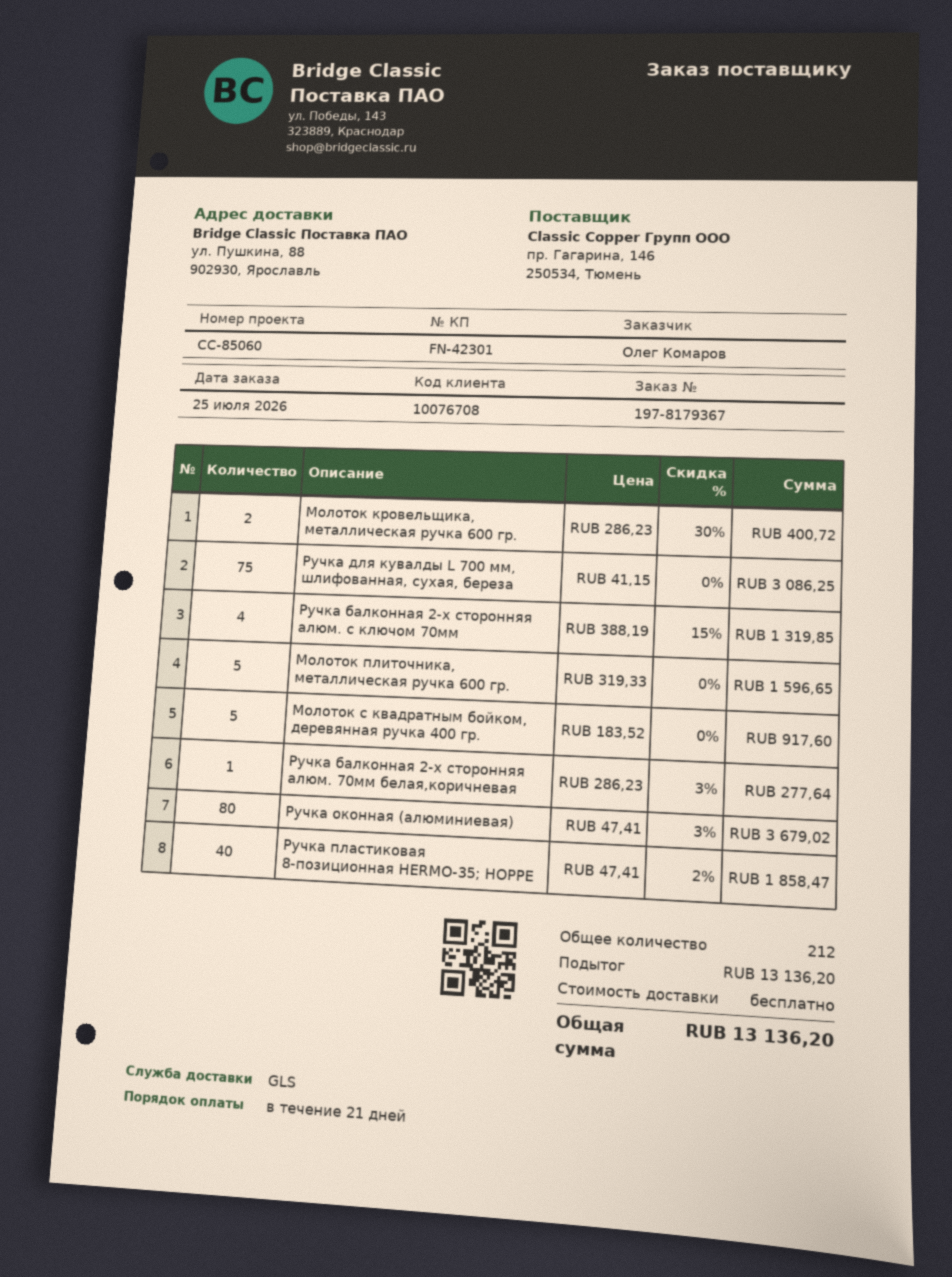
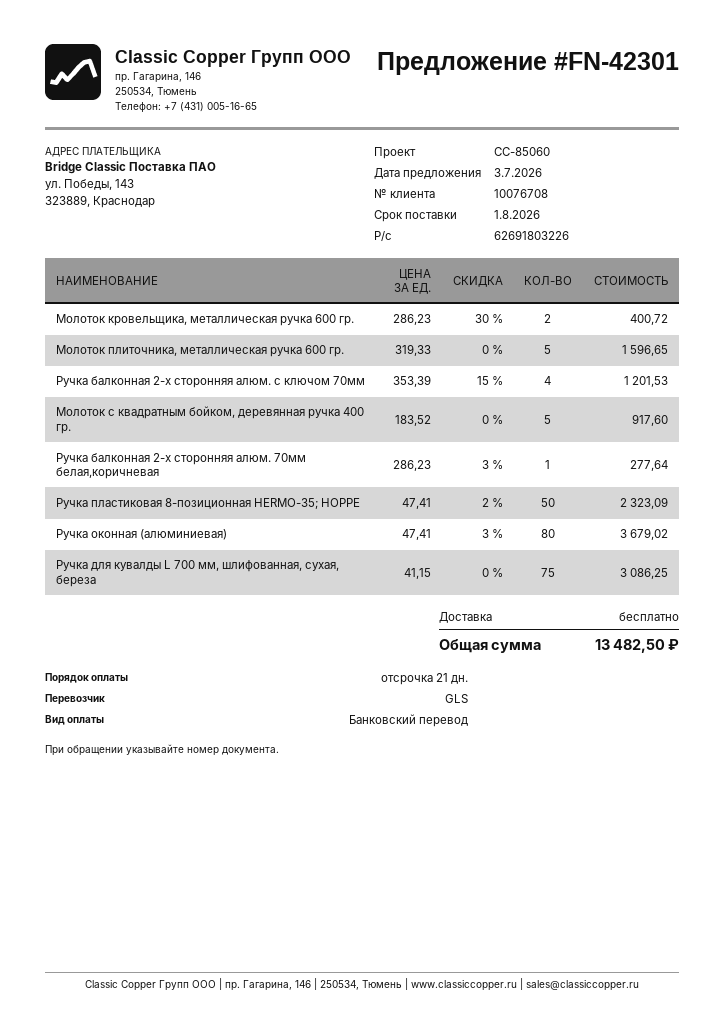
Ручка балконная 2-х сторонняя алюм. с ключом 70мм: 4 x 388.19 - 15% = 1319.85 -> 4 x 353.39 - 15% = 1201.53
Ручка пластиковая 8-позиционная HERMO-35; HOPPE: 40 x 47.41 - 2% = 1858.47 -> 50 x 47.41 - 2% = 2323.09
total: 13136.20 -> 13482.50

